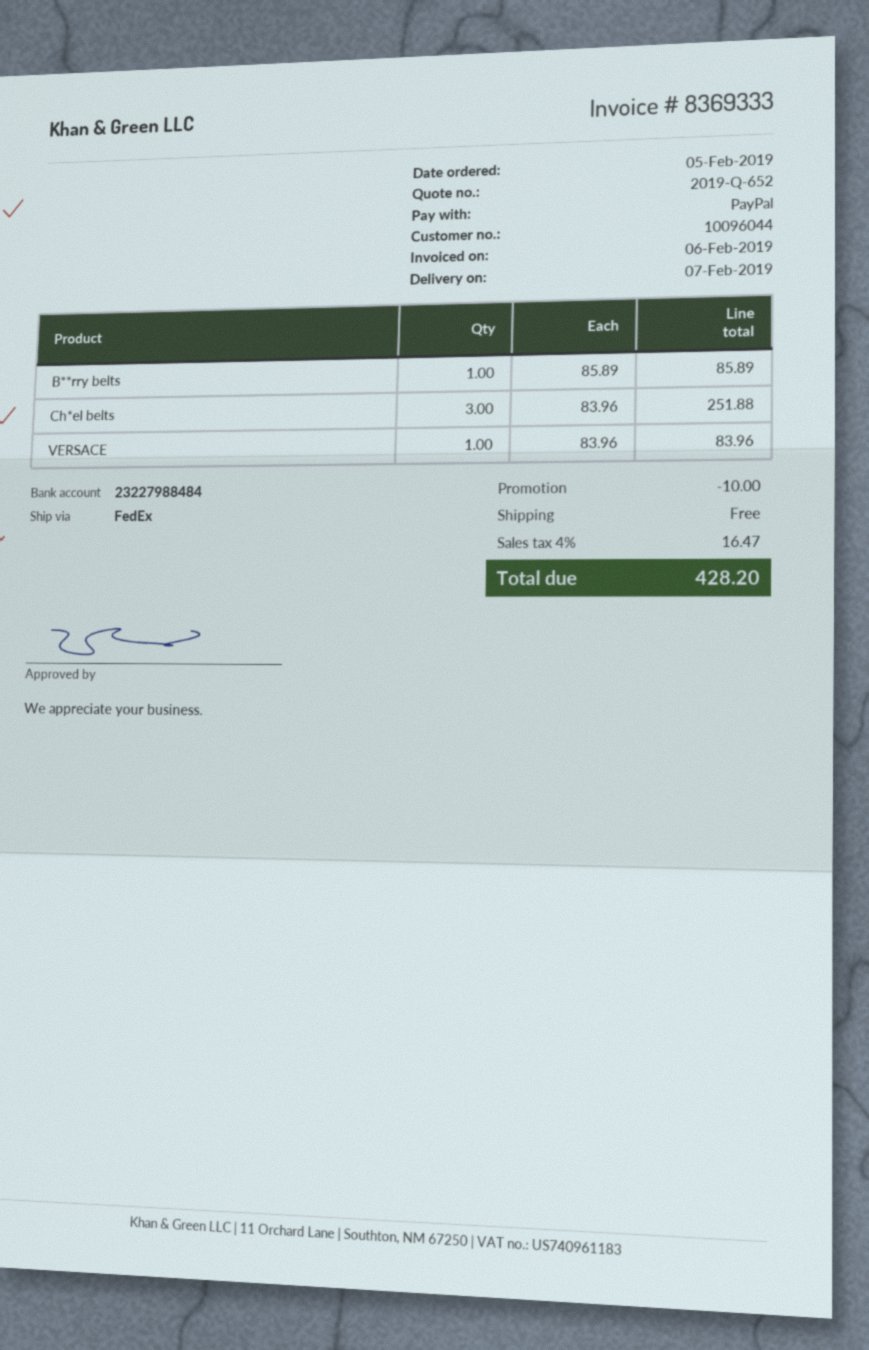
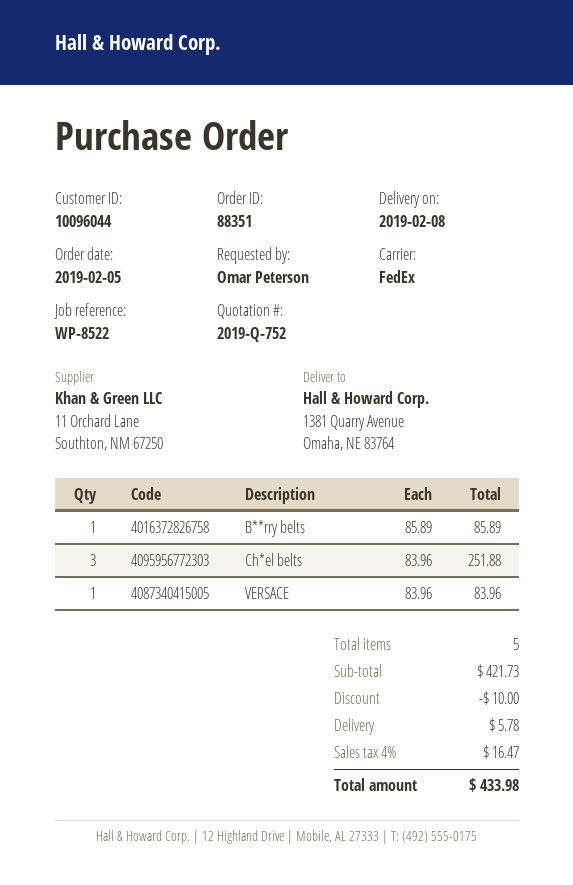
quote number: 2019-Q-652 -> 2019-Q-752
delivery date: 2019-02-07 -> 2019-02-08
shipping: 0.00 -> 5.78
total: 428.20 -> 433.98

